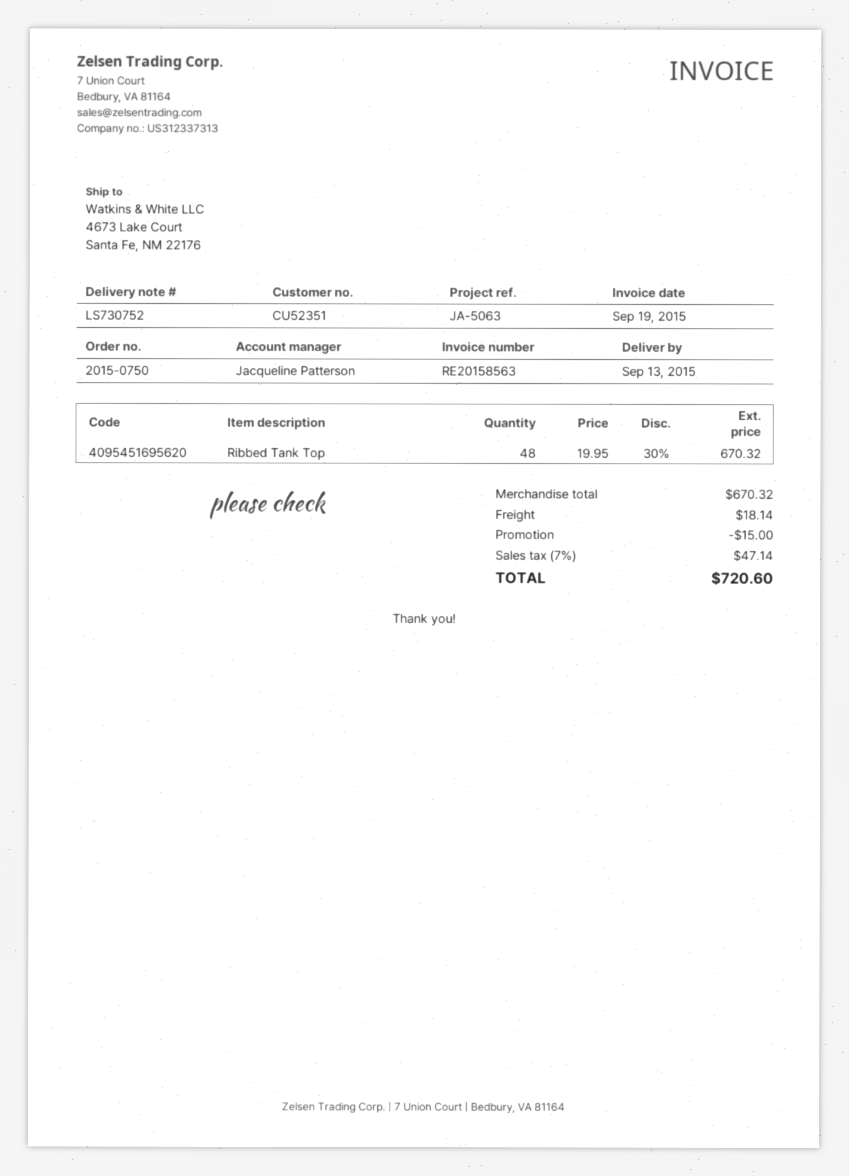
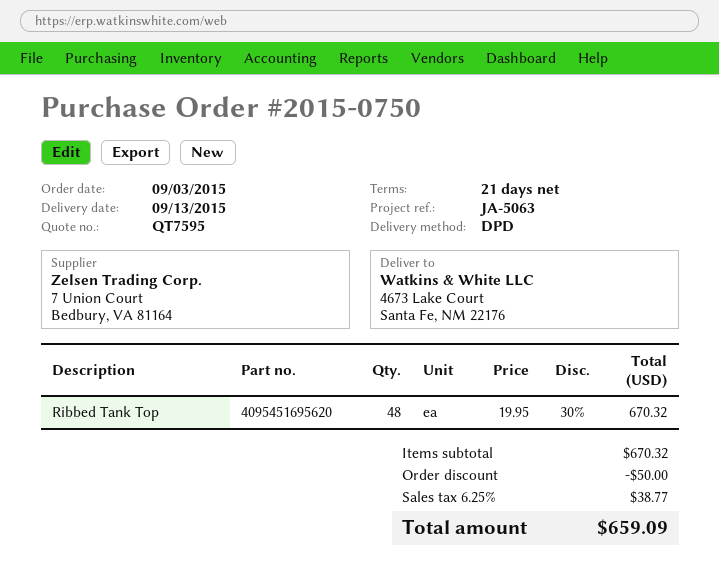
discount: 15.00 -> 50.00
shipping: 18.14 -> none
tax: 7% = 47.14 -> 6.25% = 38.77
total: 720.60 -> 659.09

